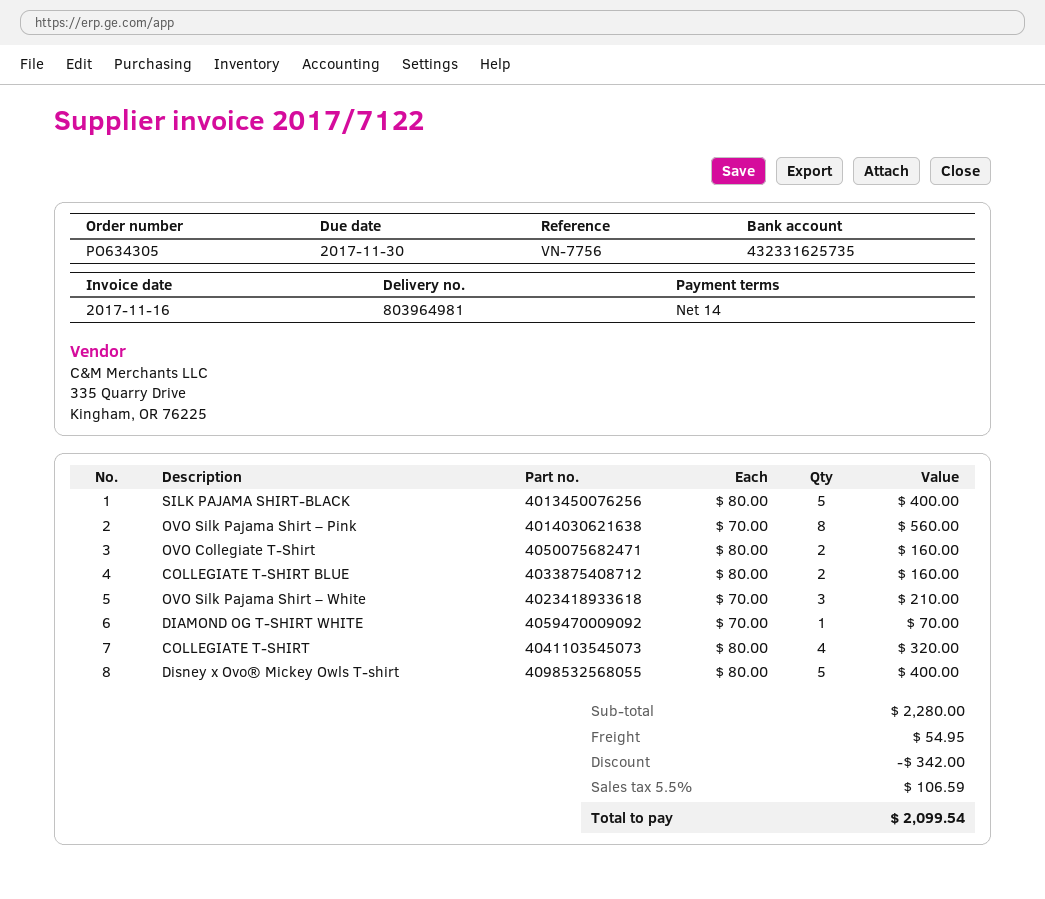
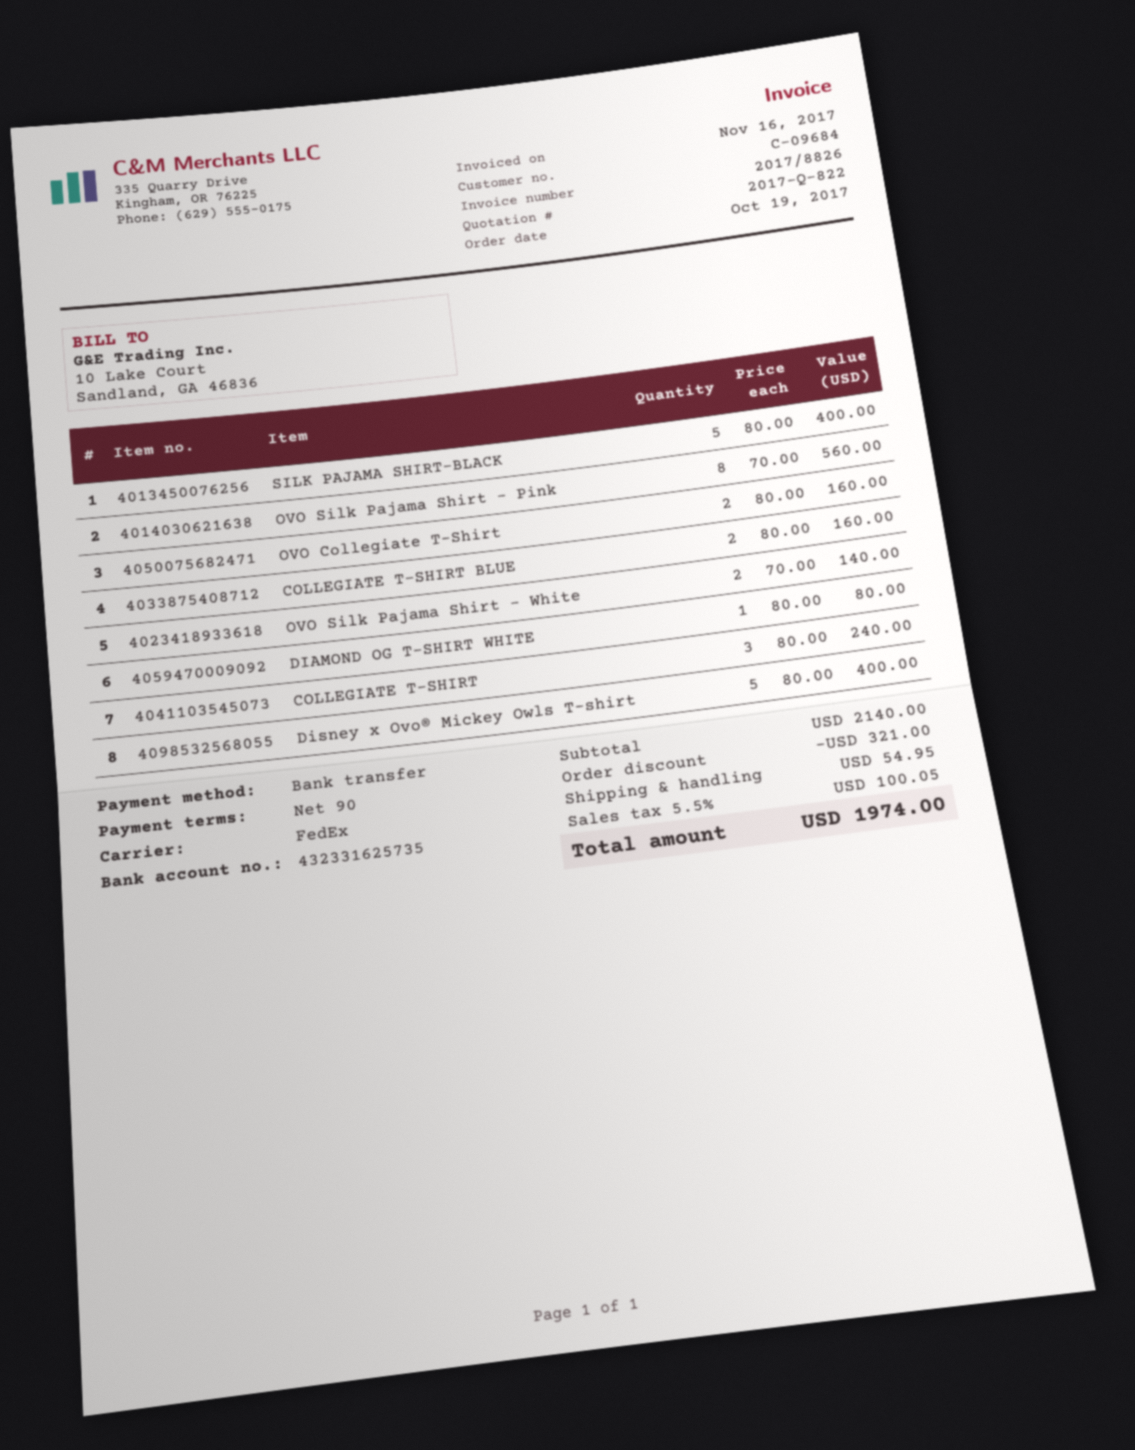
invoice number: 2017/7122 -> 2017/8826
payment terms: 14 days -> 90 days
OVO Silk Pajama Shirt – White: 3 x 70.00 = 210.00 -> 2 x 70.00 = 140.00
DIAMOND OG T-SHIRT WHITE: 1 x 70.00 = 70.00 -> 1 x 80.00 = 80.00
COLLEGIATE T-SHIRT: 4 x 80.00 = 320.00 -> 3 x 80.00 = 240.00
subtotal: 2280.00 -> 2140.00
discount: 342.00 -> 321.00
tax: 5.5% = 106.59 -> 5.5% = 100.05
total: 2099.54 -> 1974.00

